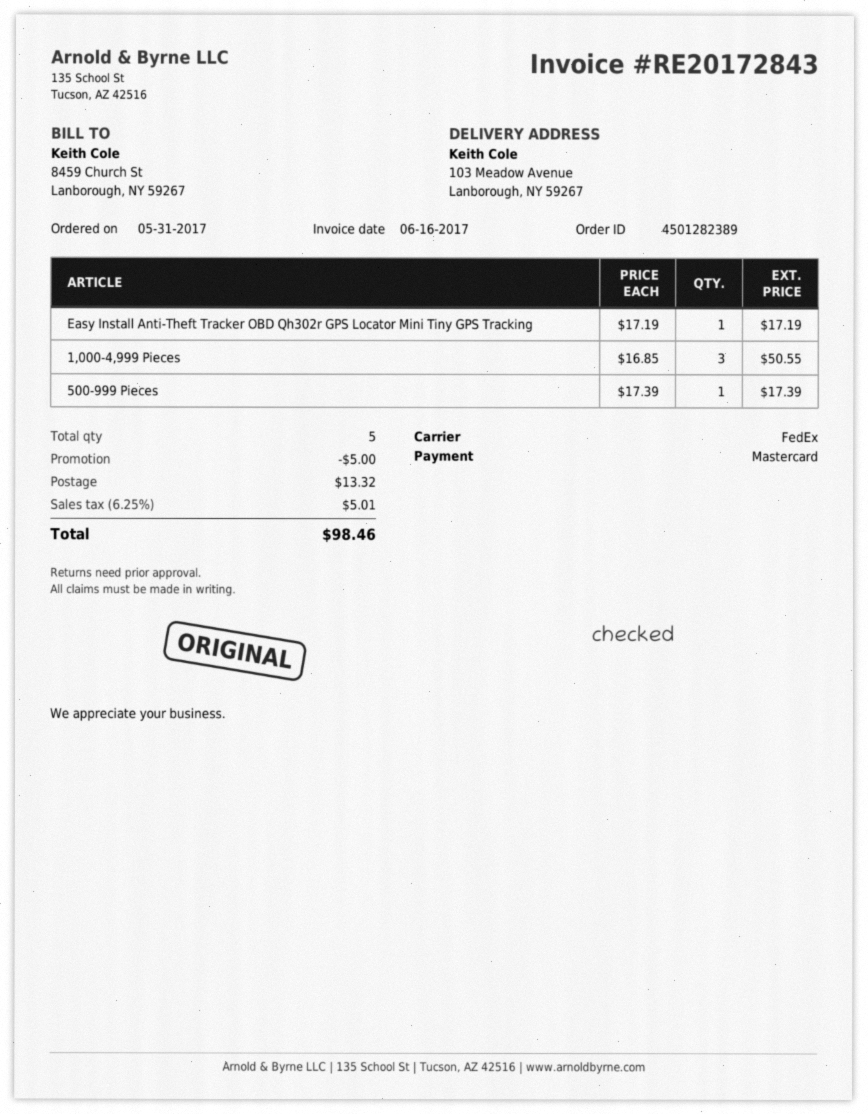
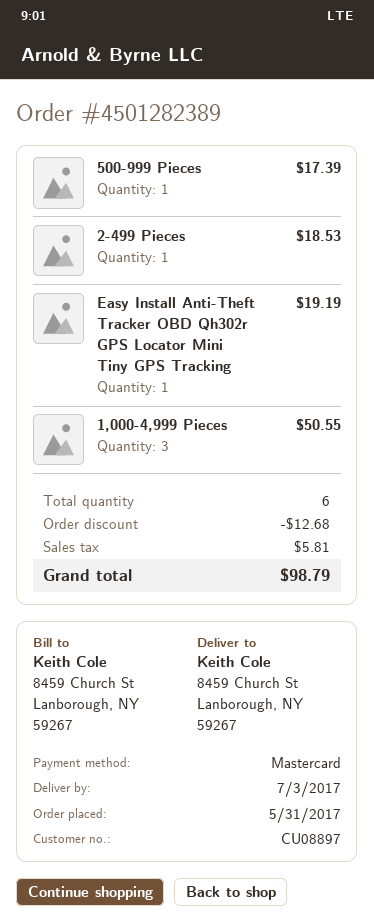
ship to: 103 Meadow Avenue, Lanborough, NY 59267 -> 8459 Church St, Lanborough, NY 59267
Easy Install Anti-Theft Tracker OBD Qh302r GPS Locator Mini Tiny GPS Tracking: 1 for 17.19 -> 1 for 19.19
2-499 Pieces: none -> 1 for 18.53
total quantity: 5 -> 6
discount: 5.00 -> 12.68
shipping: 13.32 -> none
tax: 5.01 -> 5.81
total: 98.46 -> 98.79

